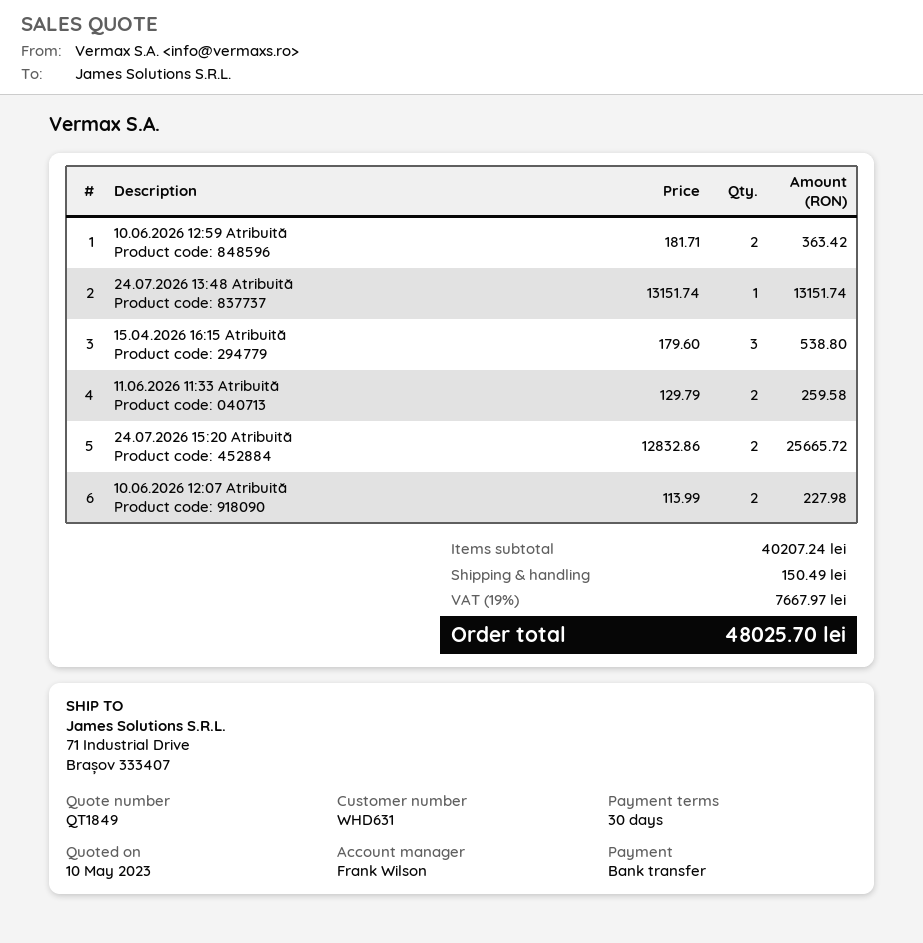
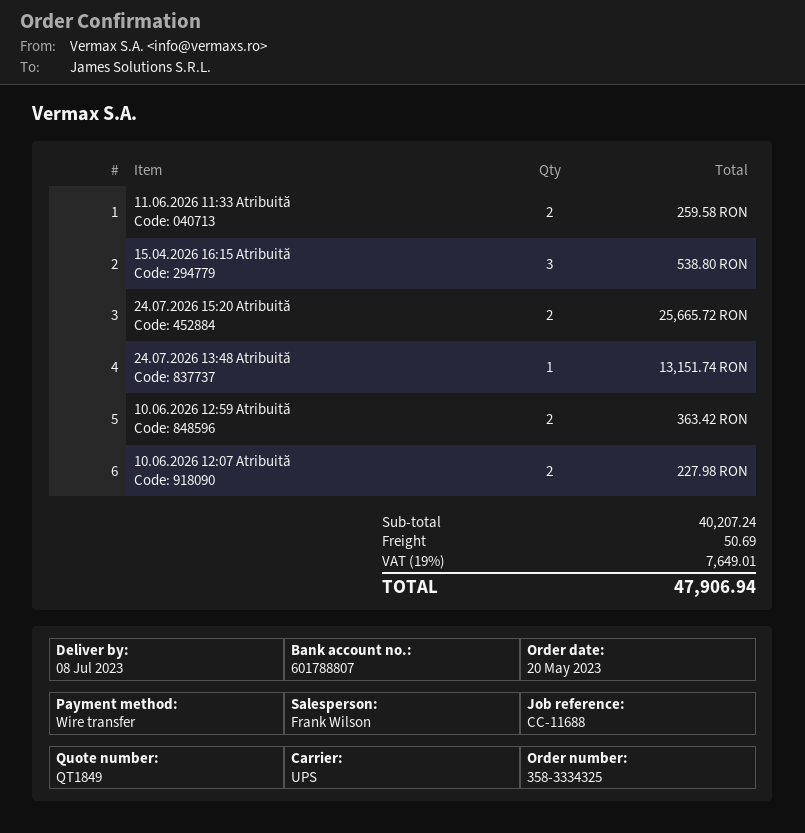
shipping: 150.49 -> 50.69
tax: 19% = 7667.97 -> 19% = 7649.01
total: 48025.70 -> 47906.94

